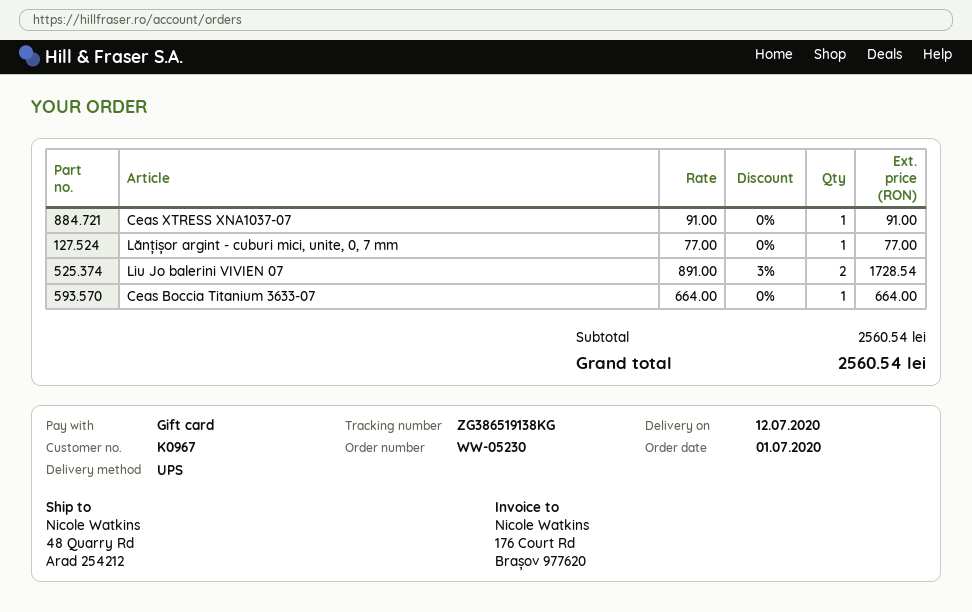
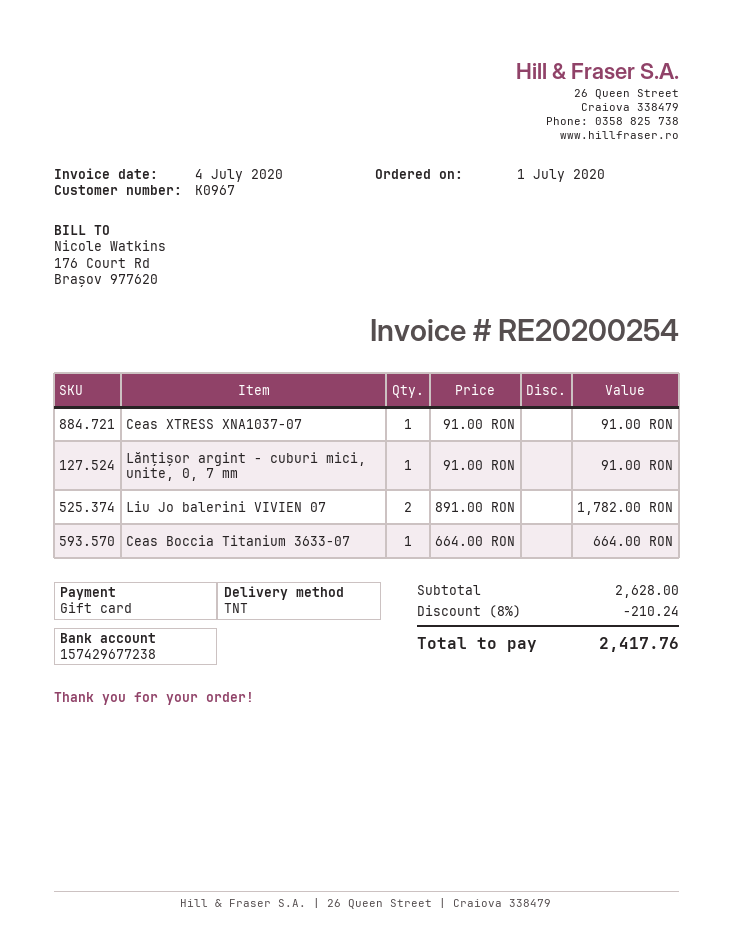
shipping method: UPS -> TNT
Lănțișor argint - cuburi mici, unite, 0, 7 mm: 1 x 77.00 = 77.00 -> 1 x 91.00 = 91.00
Liu Jo balerini VIVIEN 07: 2 x 891.00 - 3% = 1728.54 -> 2 x 891.00 = 1782.00
subtotal: 2560.54 -> 2628.00
discount: none -> 8% = 210.24
total: 2560.54 -> 2417.76

